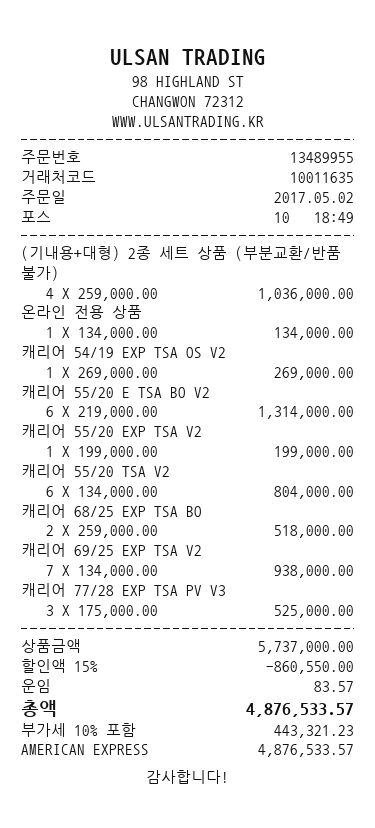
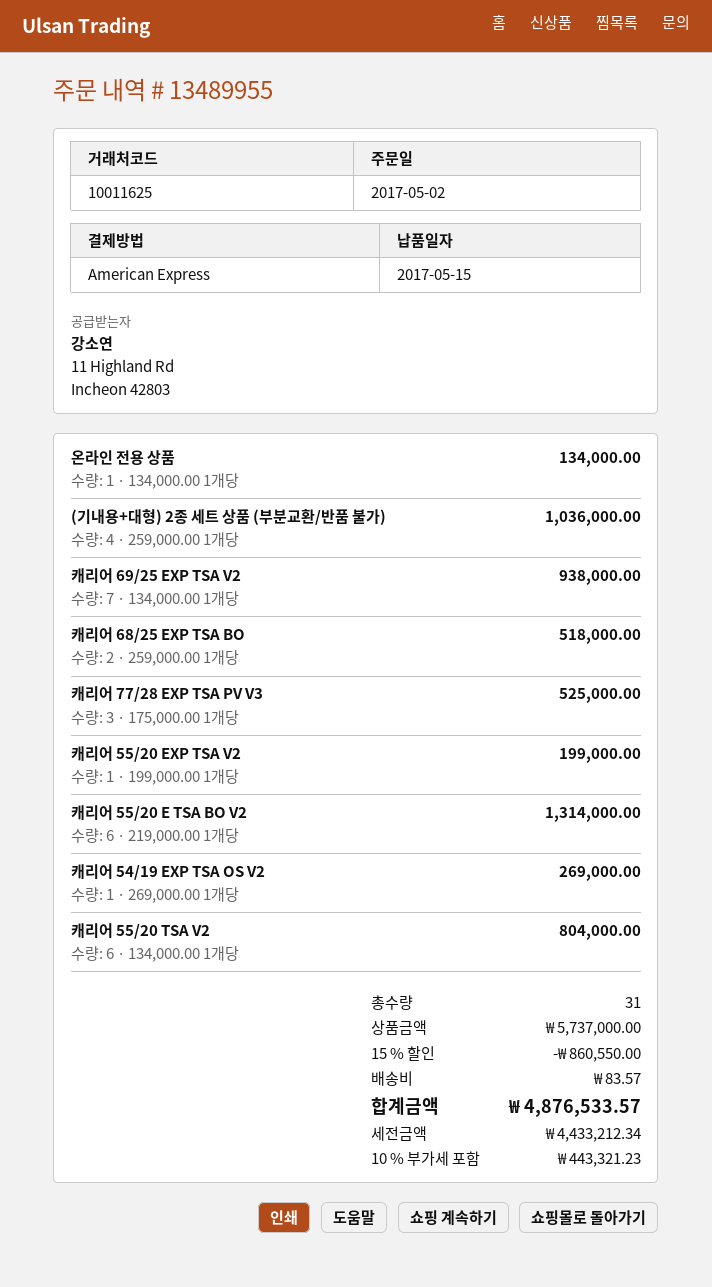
customer number: 10011635 -> 10011625

